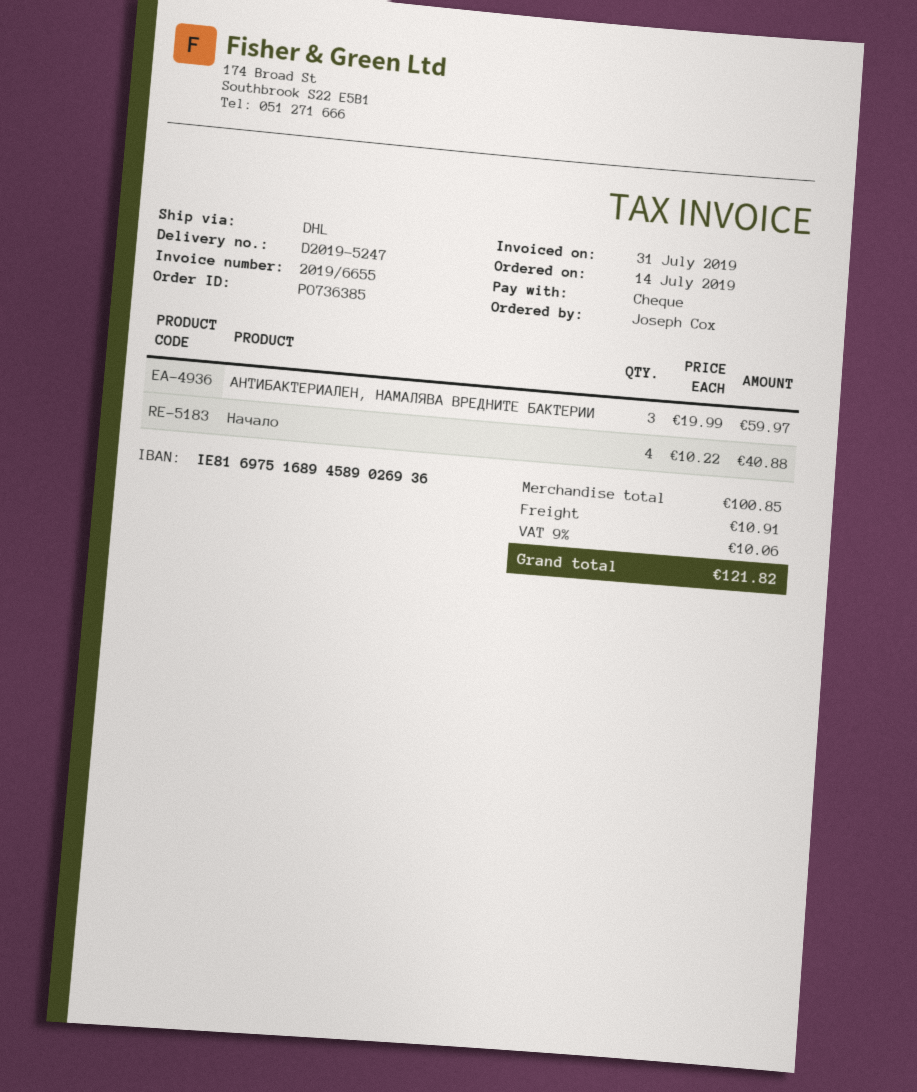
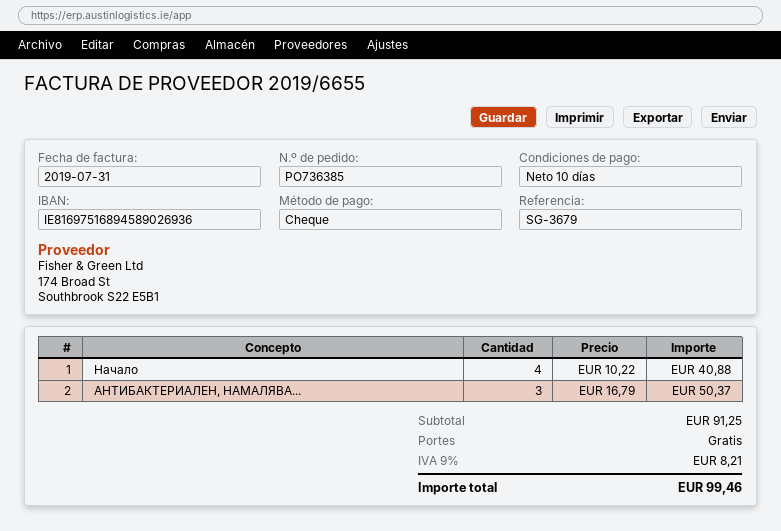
АНТИБАКТЕРИАЛЕН, НАМАЛЯВА ВРЕДНИТЕ БАКТЕРИИ: 3 x 19.99 = 59.97 -> 3 x 16.79 = 50.37
subtotal: 100.85 -> 91.25
shipping: 10.91 -> 0.00
tax: 9% = 10.06 -> 9% = 8.21
total: 121.82 -> 99.46

